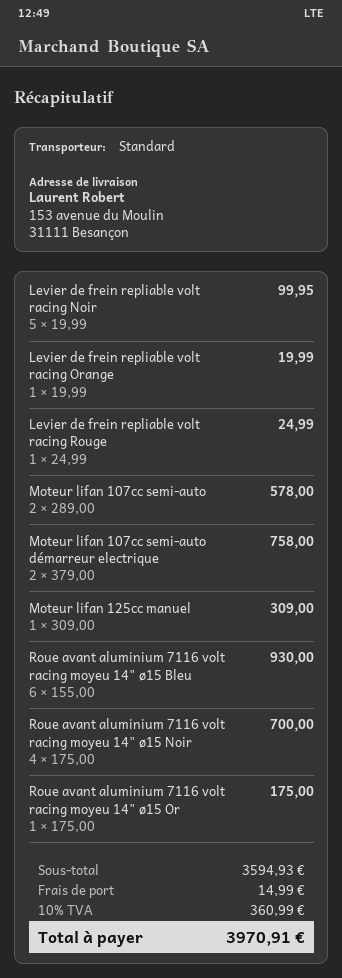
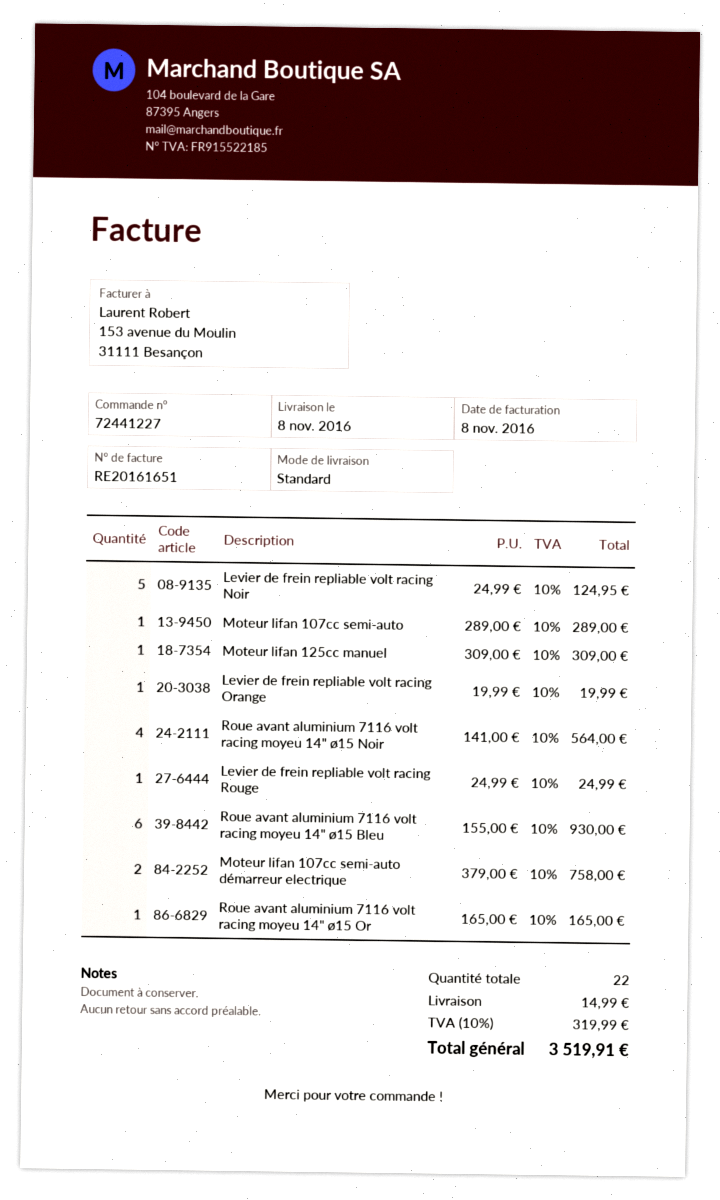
Levier de frein repliable volt racing Noir: 5 x 19.99 = 99.95 -> 5 x 24.99 = 124.95
Moteur lifan 107cc semi-auto: 2 x 289.00 = 578.00 -> 1 x 289.00 = 289.00
Roue avant aluminium 7116 volt racing moyeu 14" ø15 Noir: 4 x 175.00 = 700.00 -> 4 x 141.00 = 564.00
Roue avant aluminium 7116 volt racing moyeu 14" ø15 Or: 1 x 175.00 = 175.00 -> 1 x 165.00 = 165.00
tax: 10% = 360.99 -> 10% = 319.99
total: 3970.91 -> 3519.91

